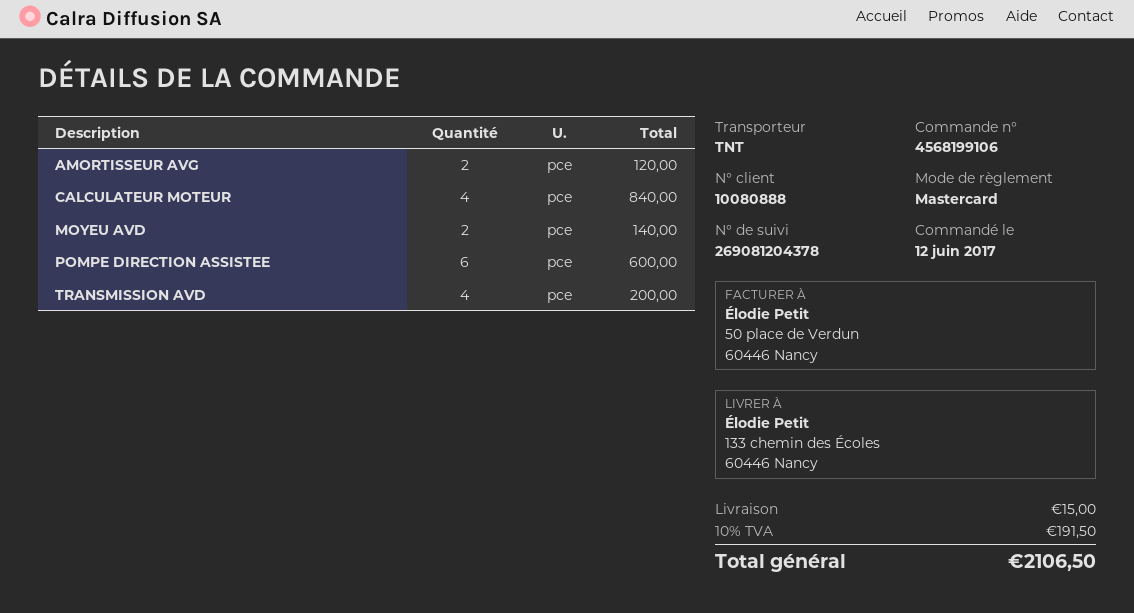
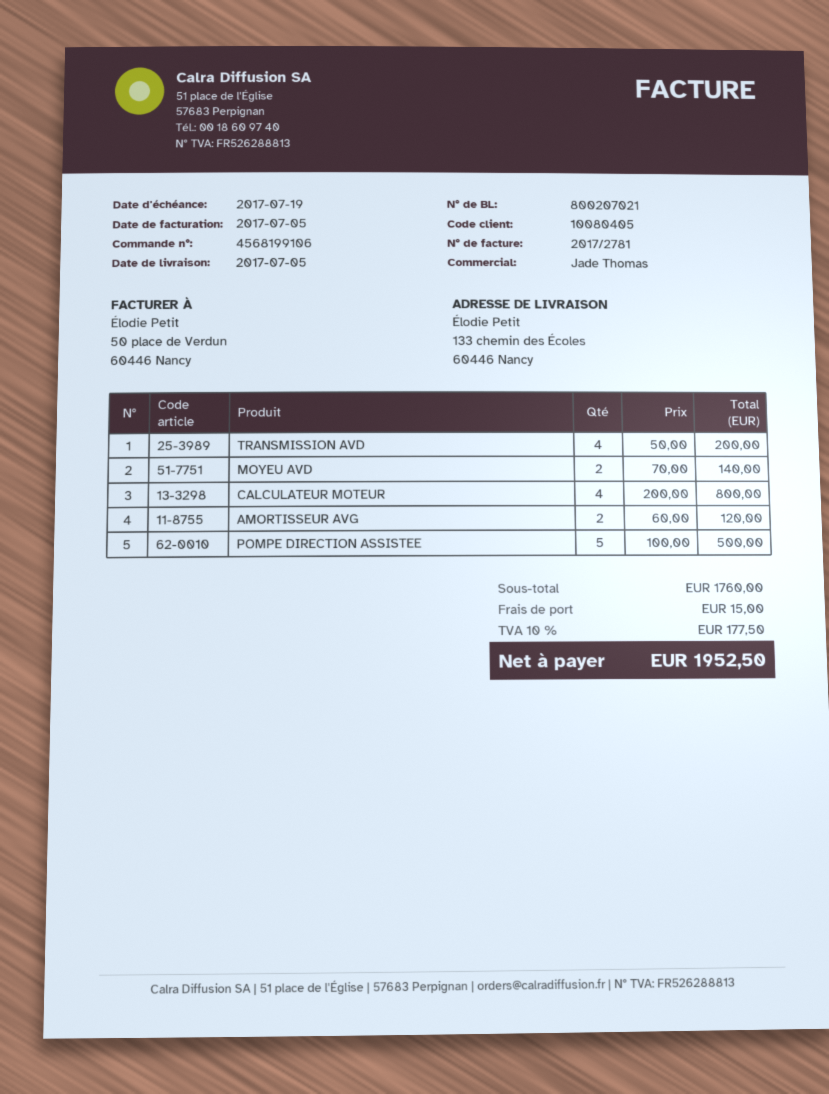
customer number: 10080888 -> 10080405
CALCULATEUR MOTEUR: 4 for 840.00 -> 4 for 800.00
POMPE DIRECTION ASSISTEE: 6 for 600.00 -> 5 for 500.00
tax: 10% = 191.50 -> 10% = 177.50
total: 2106.50 -> 1952.50

